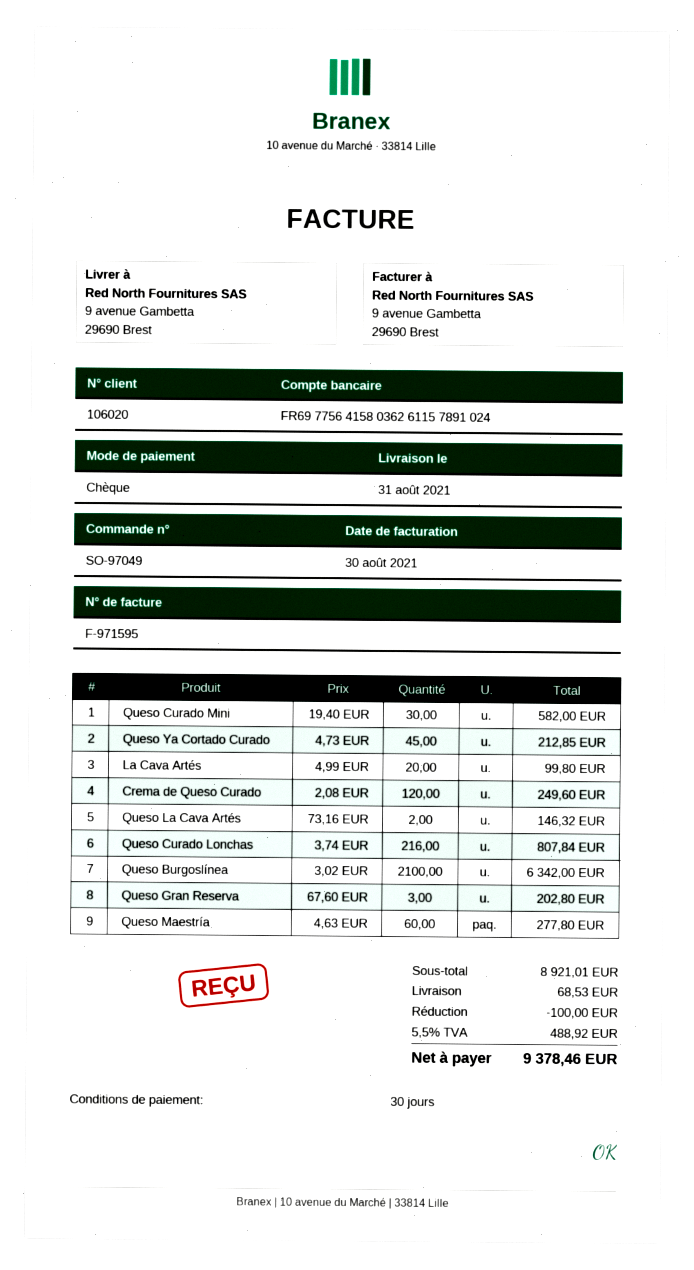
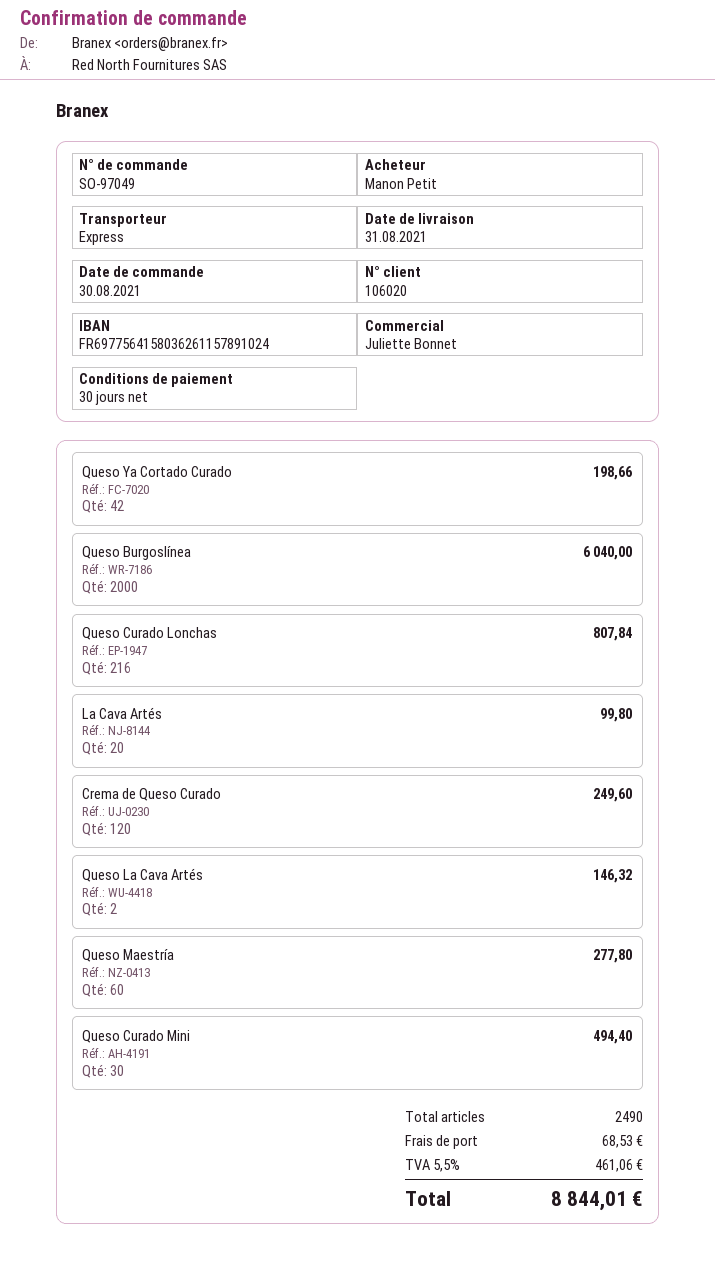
Queso Curado Mini: 30 for 582.00 -> 30 for 494.40
Queso Ya Cortado Curado: 45 for 212.85 -> 42 for 198.66
Queso Burgoslínea: 2100 for 6342.00 -> 2000 for 6040.00
Queso Gran Reserva: 3 for 202.80 -> none
discount: 100.00 -> none
tax: 5.5% = 488.92 -> 5.5% = 461.06
total: 9378.46 -> 8844.01

